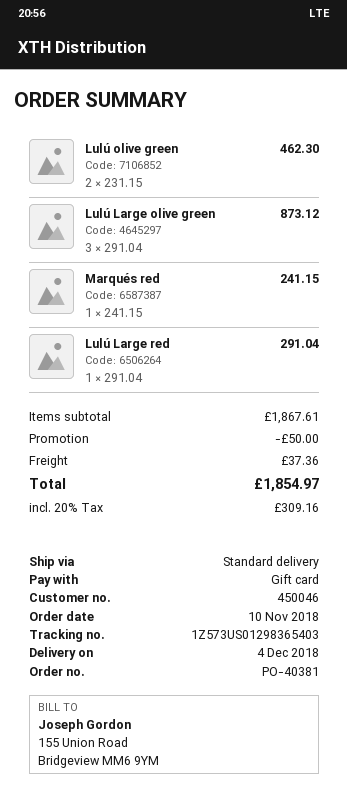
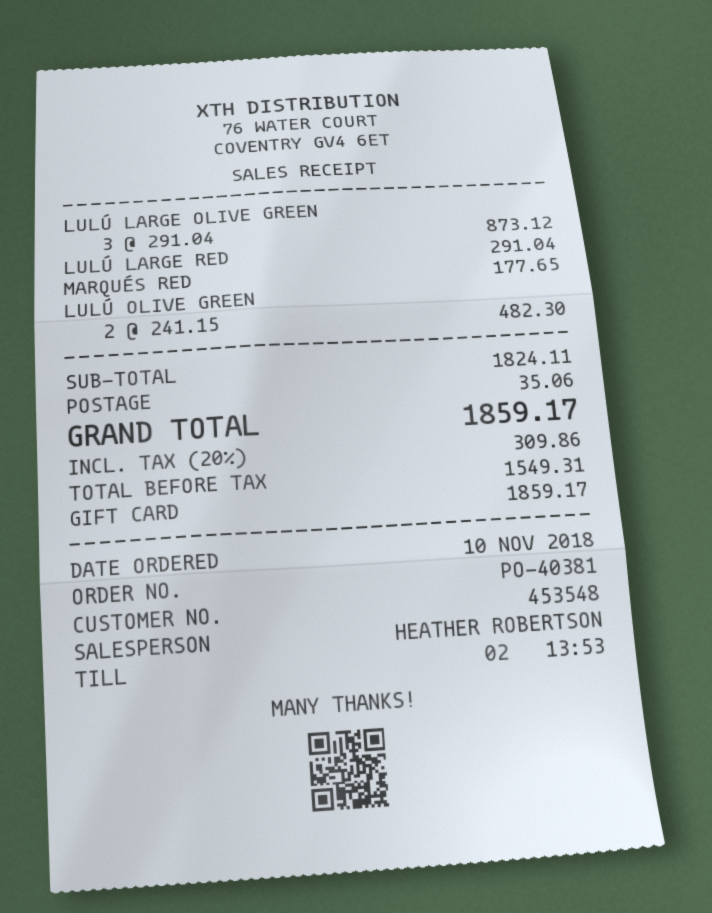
customer number: 450046 -> 453548
Lulú olive green: 2 x 231.15 = 462.30 -> 2 x 241.15 = 482.30
Marqués red: 1 x 241.15 = 241.15 -> 1 x 177.65 = 177.65
subtotal: 1867.61 -> 1824.11
discount: 50.00 -> none
shipping: 37.36 -> 35.06
tax: 20% = 309.16 -> 20% = 309.86
total: 1854.97 -> 1859.17

